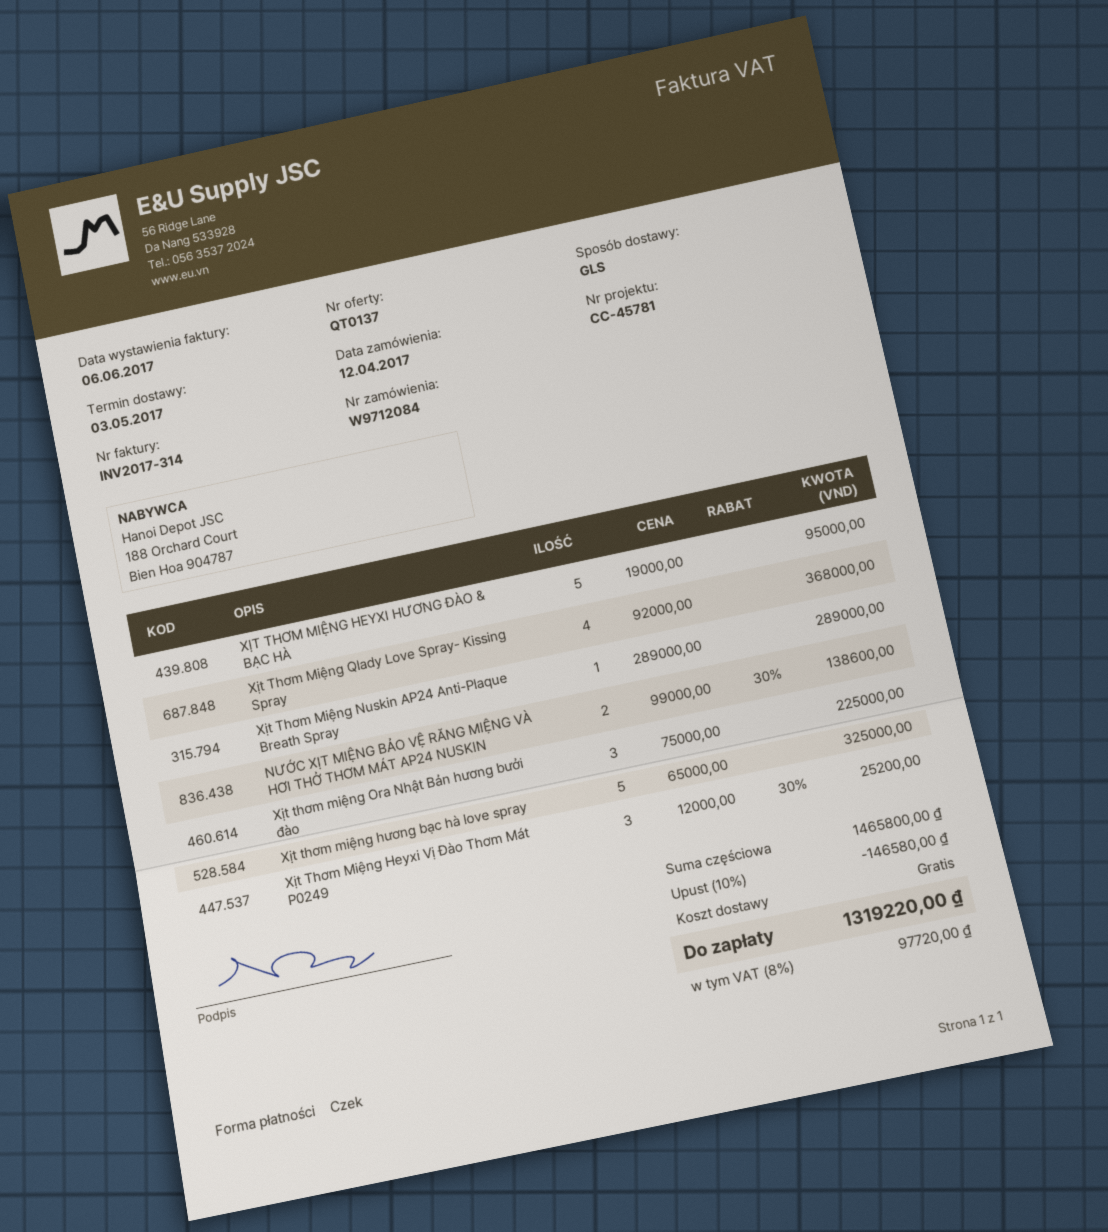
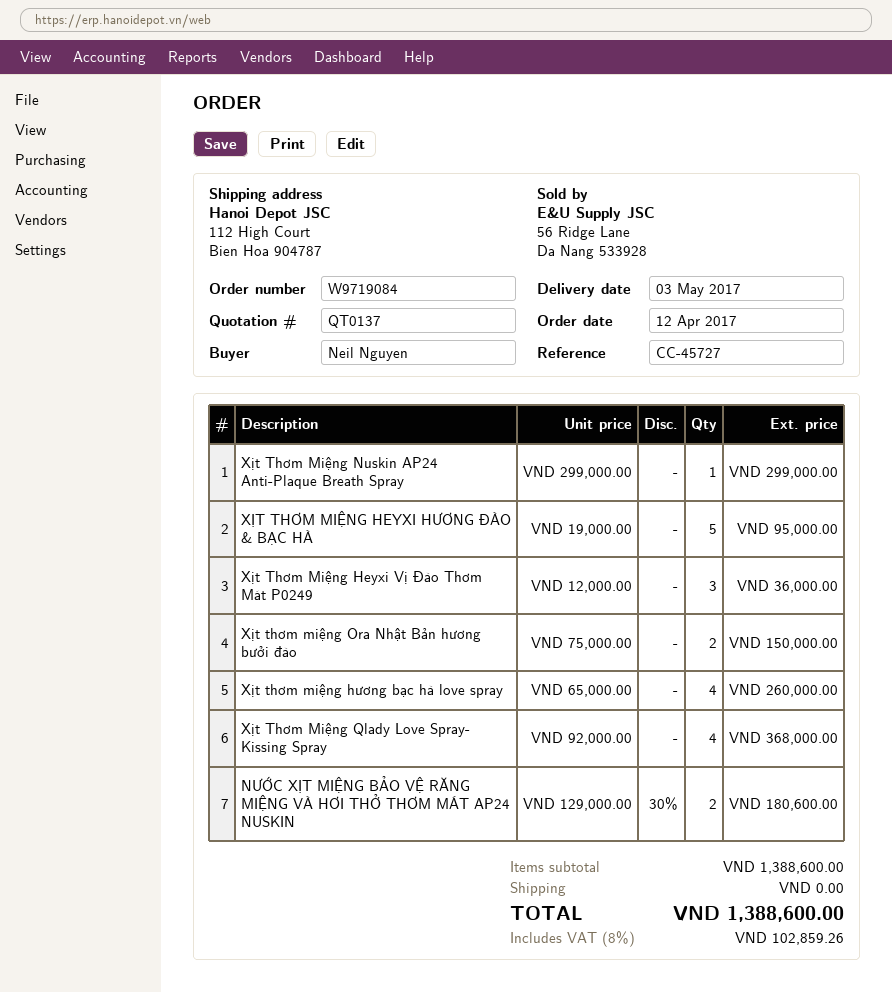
order number: W9712084 -> W9719084
reference: CC-45781 -> CC-45727
Xịt Thơm Miệng Nuskin AP24 Anti-Plaque Breath Spray: 1 x 289000.00 = 289000.00 -> 1 x 299000.00 = 299000.00
NƯỚC XỊT MIỆNG BẢO VỆ RĂNG MIỆNG VÀ HƠI THỞ THƠM MÁT AP24 NUSKIN: 2 x 99000.00 - 30% = 138600.00 -> 2 x 129000.00 - 30% = 180600.00
Xịt thơm miệng Ora Nhật Bản hương bưởi đào: 3 x 75000.00 = 225000.00 -> 2 x 75000.00 = 150000.00
Xịt thơm miệng hương bạc hà love spray: 5 x 65000.00 = 325000.00 -> 4 x 65000.00 = 260000.00
Xịt Thơm Miệng Heyxi Vị Đào Thơm Mát P0249: 3 x 12000.00 - 30% = 25200.00 -> 3 x 12000.00 = 36000.00
subtotal: 1465800.00 -> 1388600.00
discount: 10% = 146580.00 -> none
tax: 8% = 97720.00 -> 8% = 102859.26
total: 1319220.00 -> 1388600.00

